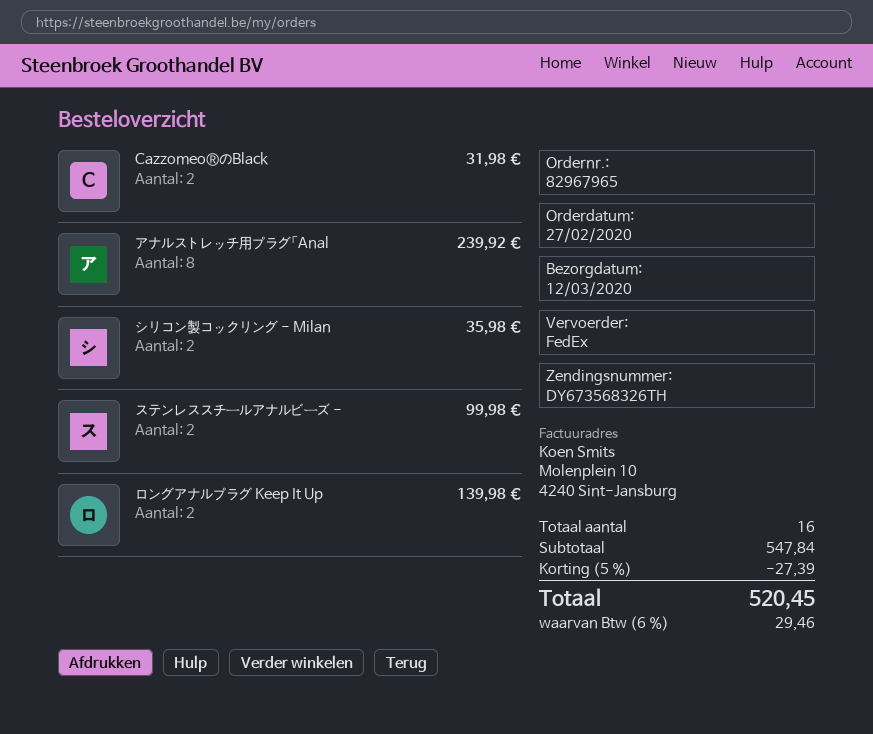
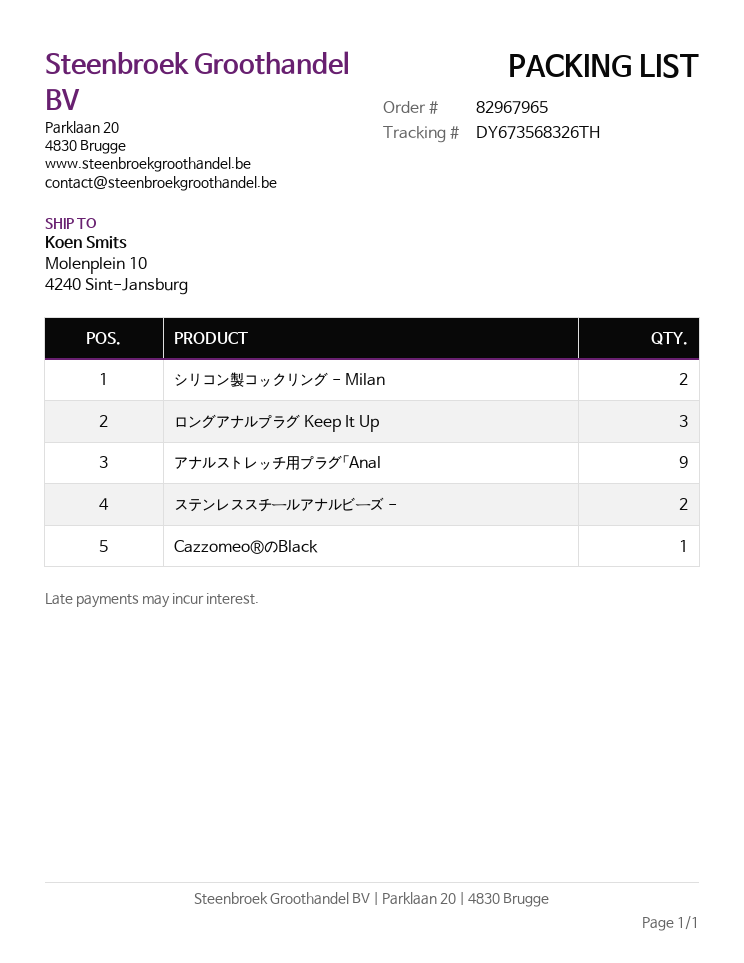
Cazzomeo®のBlack: 2 -> 1
アナルストレッチ用プラグ「Anal: 8 -> 9
ロングアナルプラグ Keep It Up: 2 -> 3

